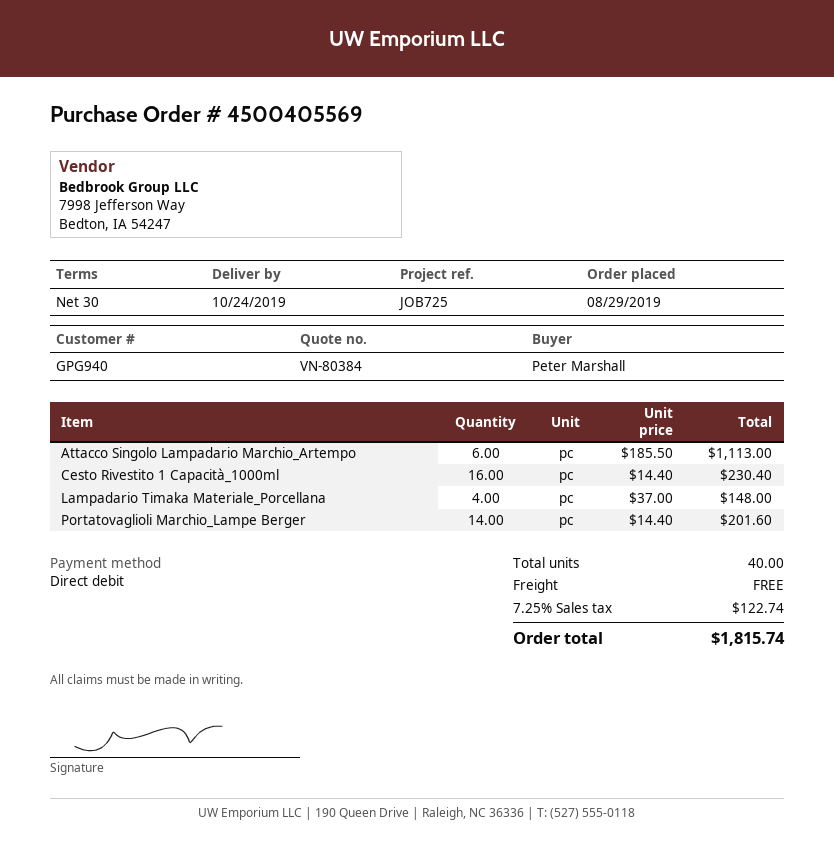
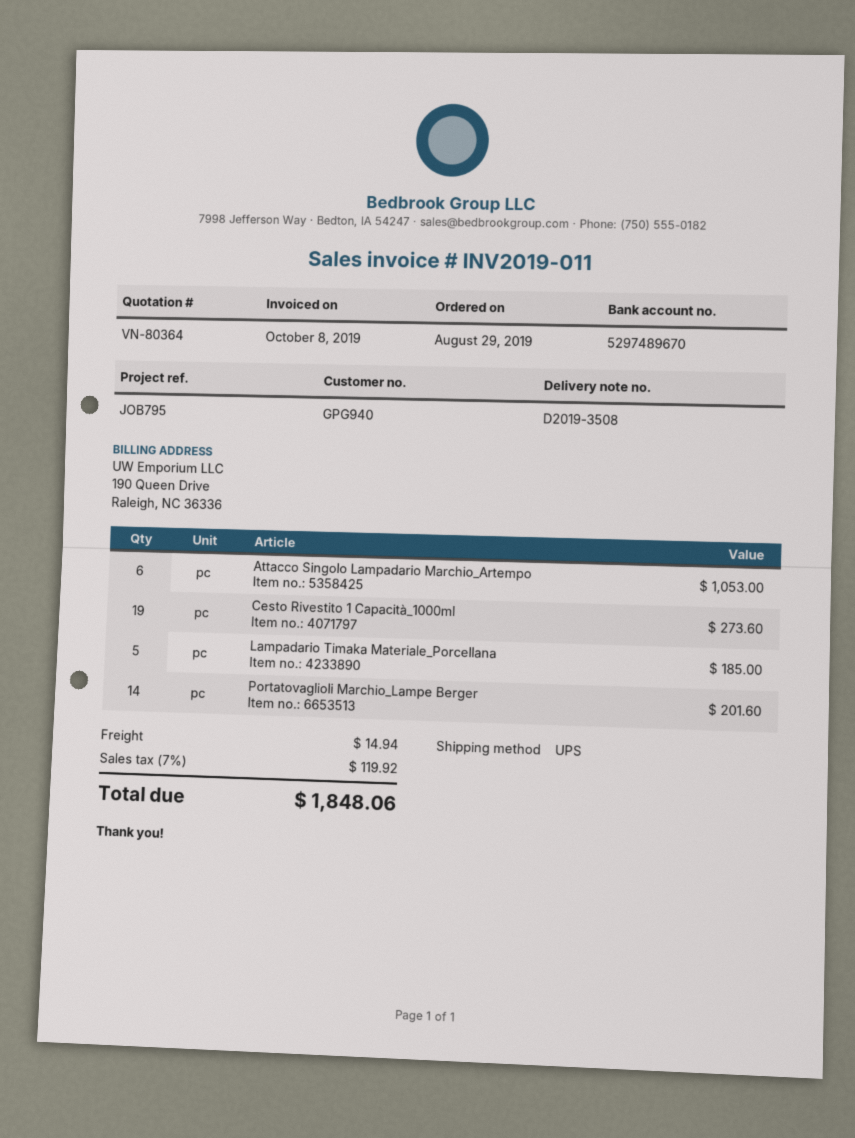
quote number: VN-80384 -> VN-80364
reference: JOB725 -> JOB795
Attacco Singolo Lampadario Marchio_Artempo: 6 for 1113.00 -> 6 for 1053.00
Cesto Rivestito 1 Capacità_1000ml: 16 for 230.40 -> 19 for 273.60
Lampadario Timaka Materiale_Porcellana: 4 for 148.00 -> 5 for 185.00
shipping: 0.00 -> 14.94
tax: 7.25% = 122.74 -> 7% = 119.92
total: 1815.74 -> 1848.06

